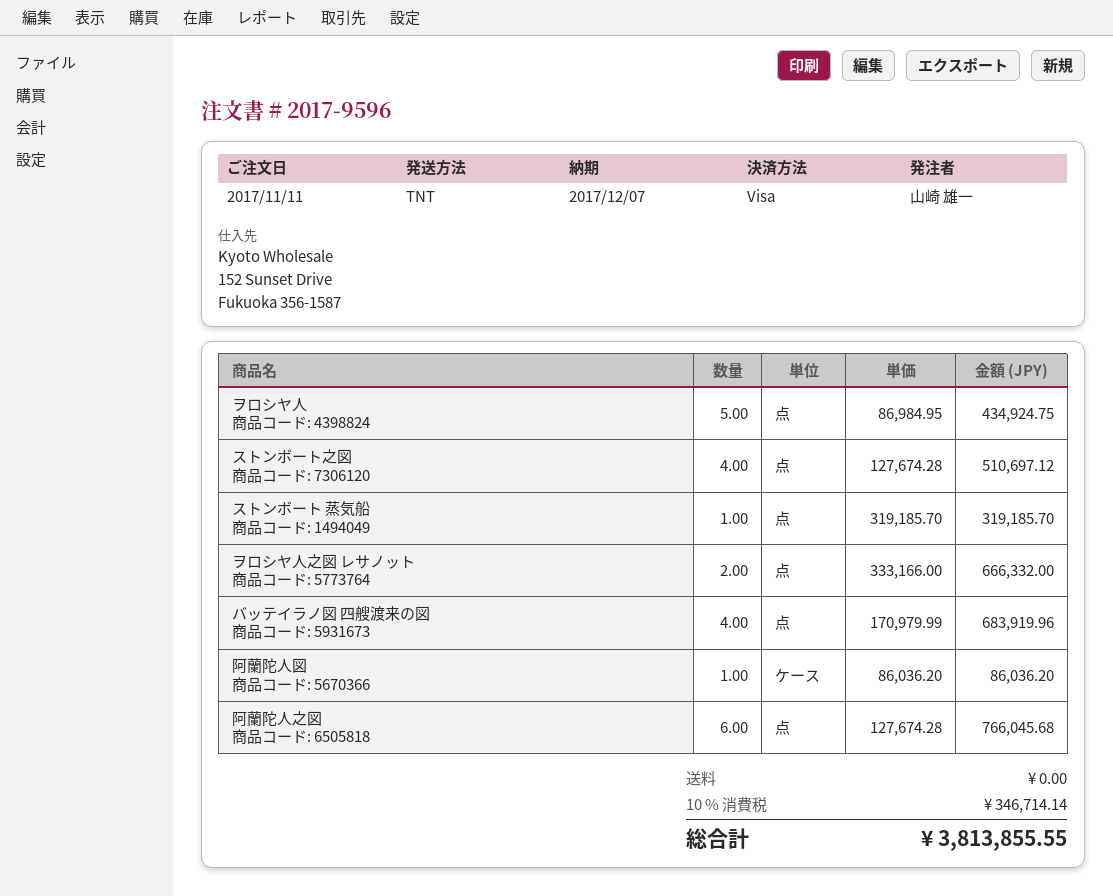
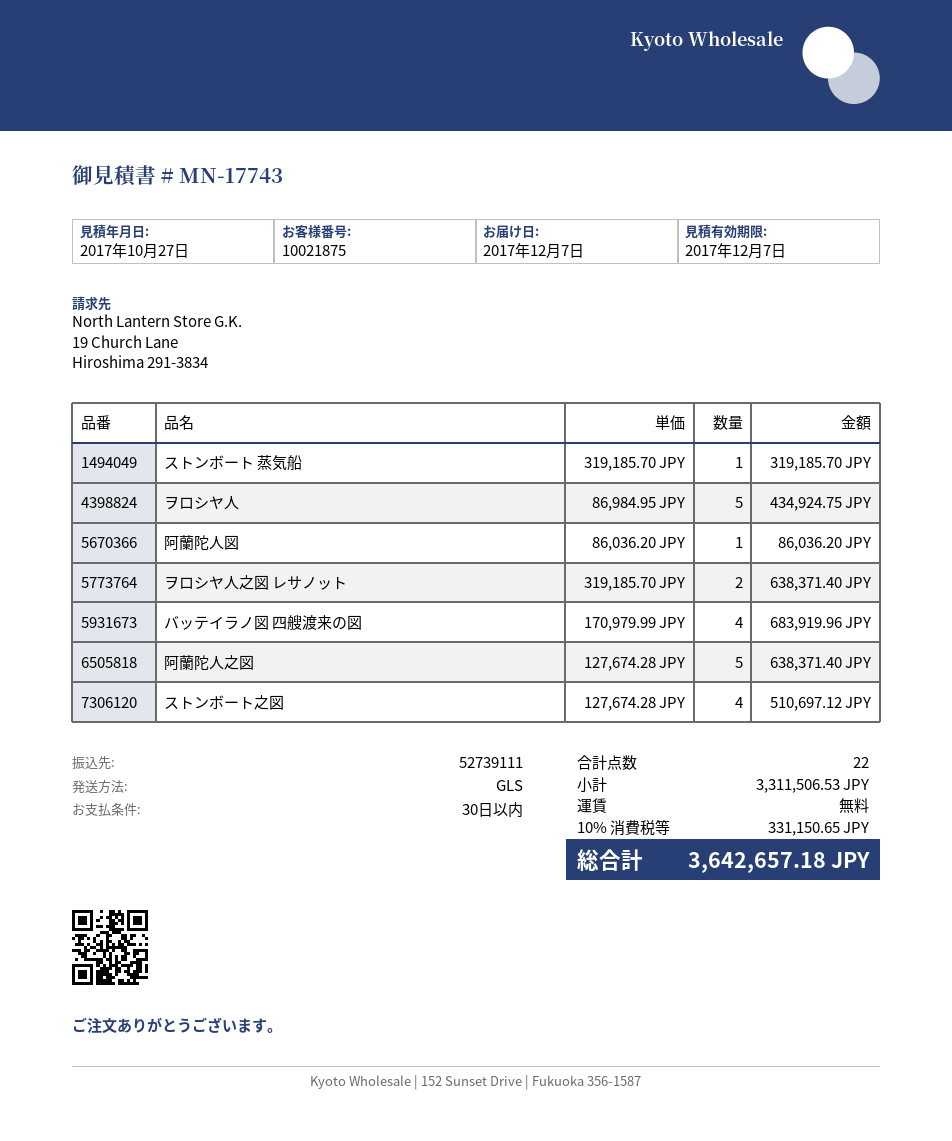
shipping method: TNT -> GLS
ヲロシヤ人之図 レサノット: 2 x 333166.00 = 666332.00 -> 2 x 319185.70 = 638371.40
阿蘭陀人之図: 6 x 127674.28 = 766045.68 -> 5 x 127674.28 = 638371.40
tax: 10% = 346714.14 -> 10% = 331150.65
total: 3813855.55 -> 3642657.18

